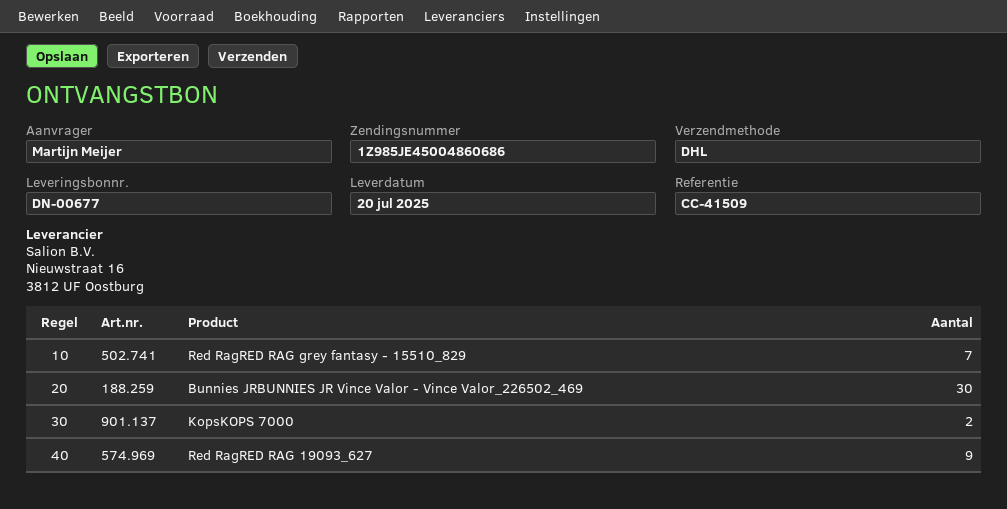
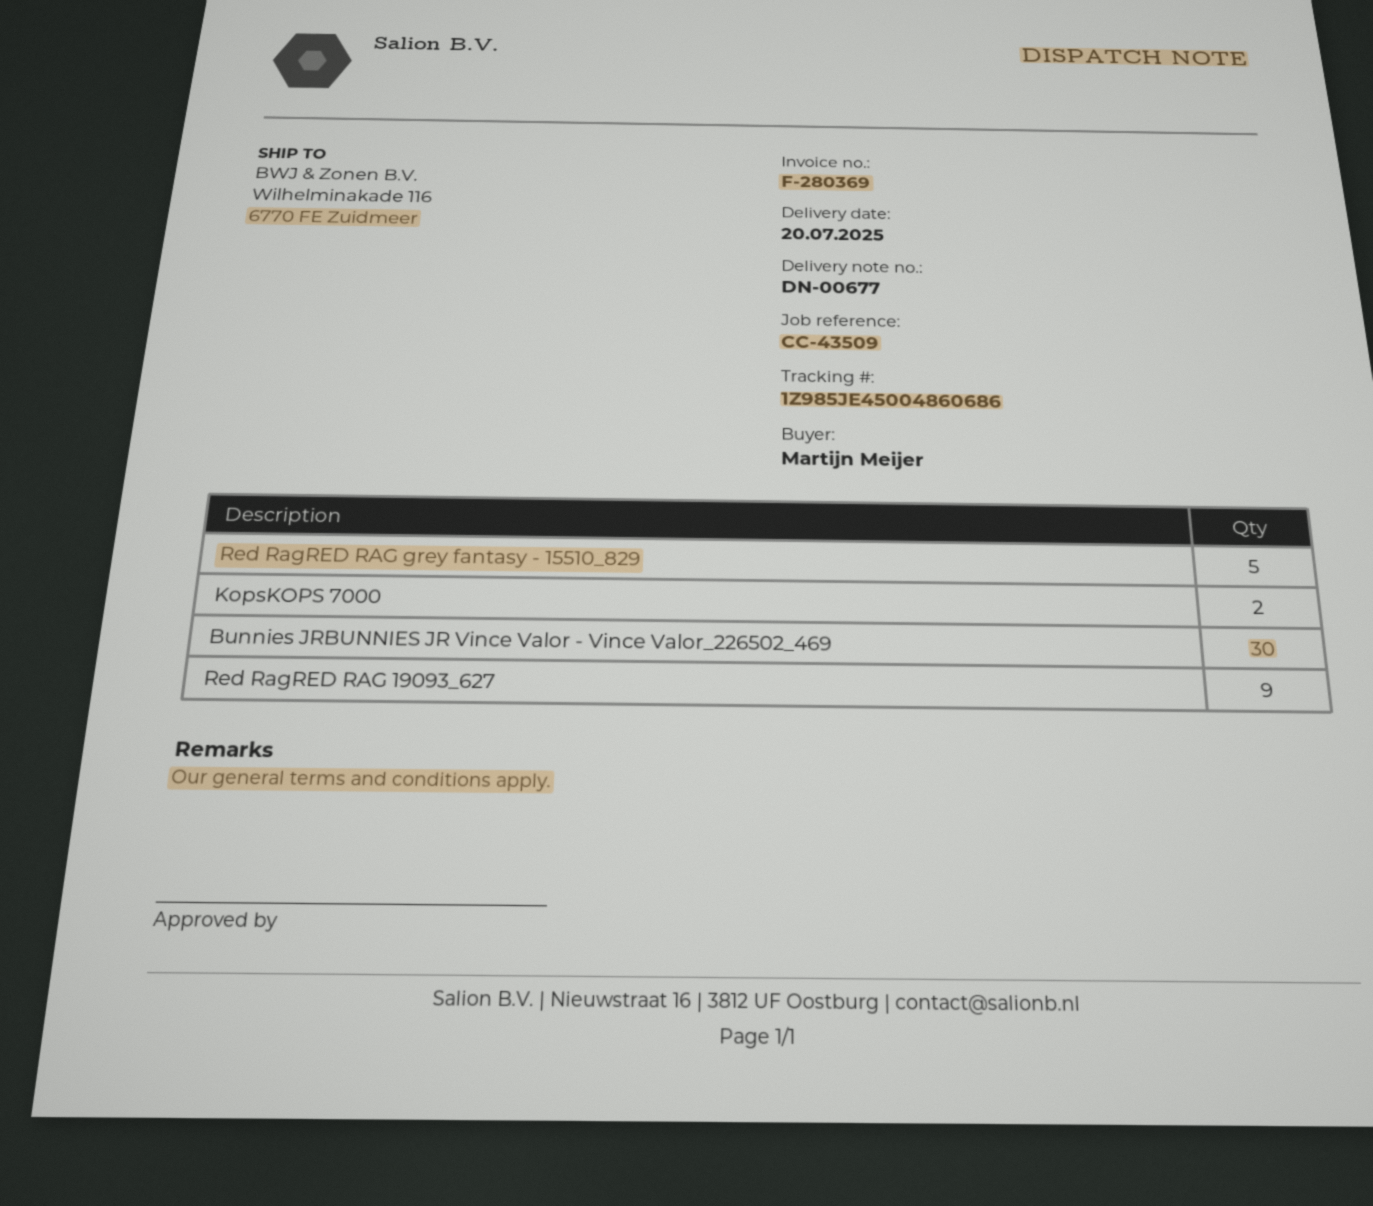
reference: CC-41509 -> CC-43509
Red RagRED RAG grey fantasy - 15510_829: 7 -> 5

